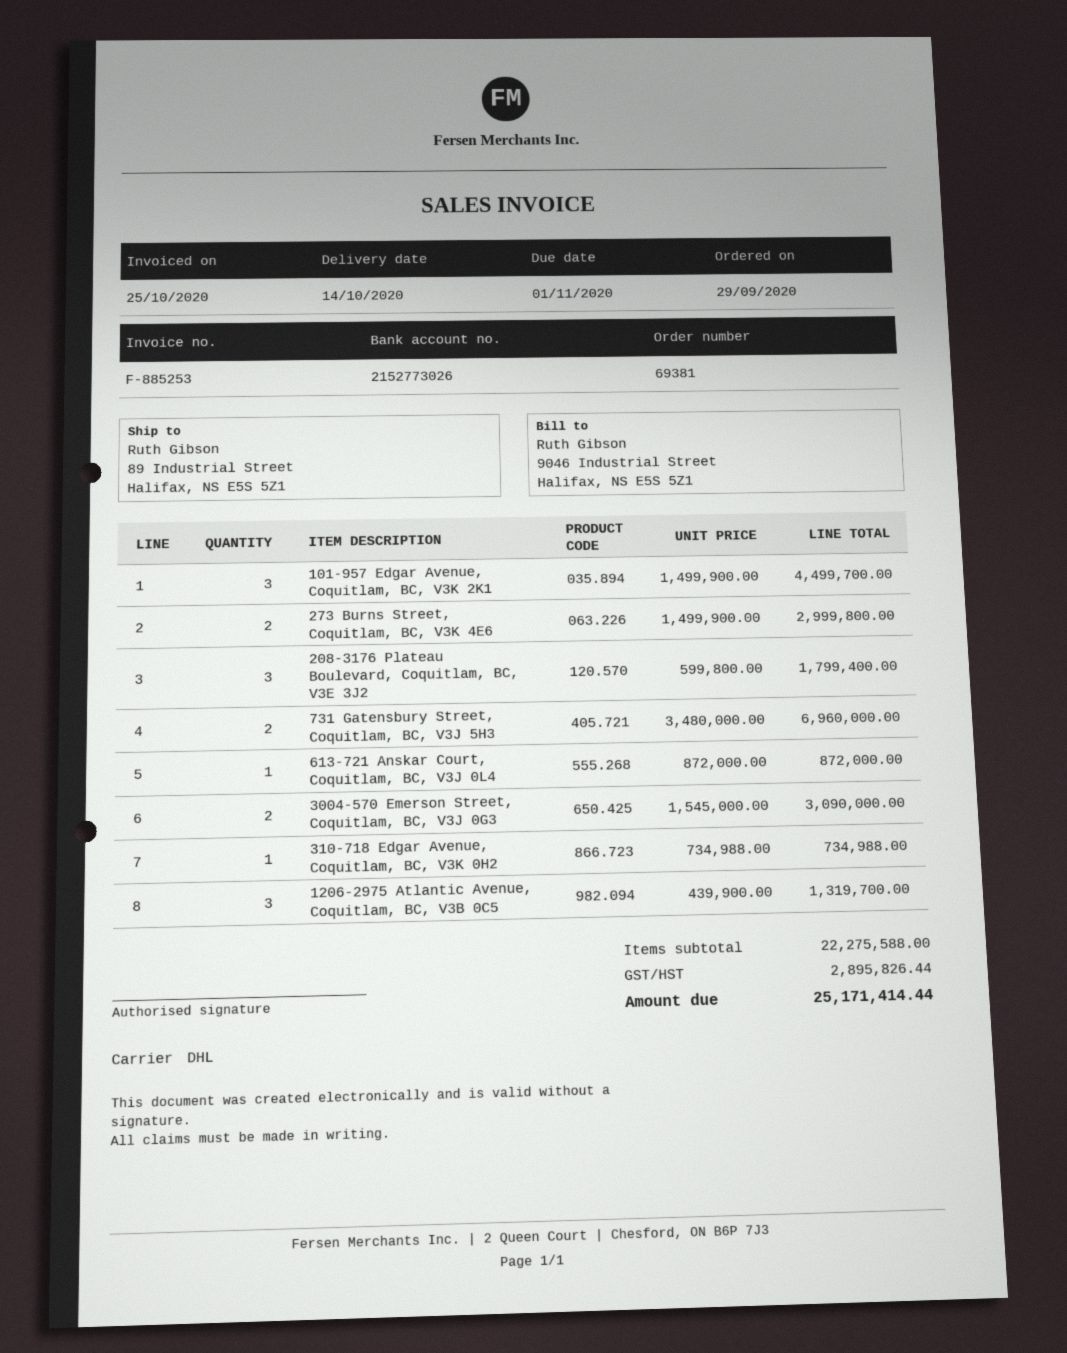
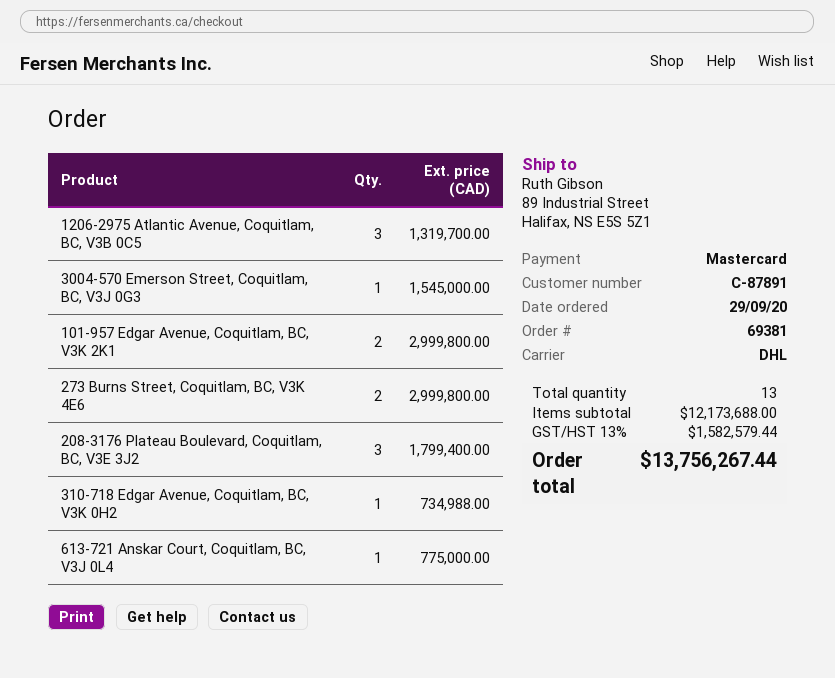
101-957 Edgar Avenue, Coquitlam, BC, V3K 2K1: 3 for 4499700.00 -> 2 for 2999800.00
731 Gatensbury Street, Coquitlam, BC, V3J 5H3: 2 for 6960000.00 -> none
613-721 Anskar Court, Coquitlam, BC, V3J 0L4: 1 for 872000.00 -> 1 for 775000.00
3004-570 Emerson Street, Coquitlam, BC, V3J 0G3: 2 for 3090000.00 -> 1 for 1545000.00
subtotal: 22275588.00 -> 12173688.00
tax: 2895826.44 -> 1582579.44
total: 25171414.44 -> 13756267.44

